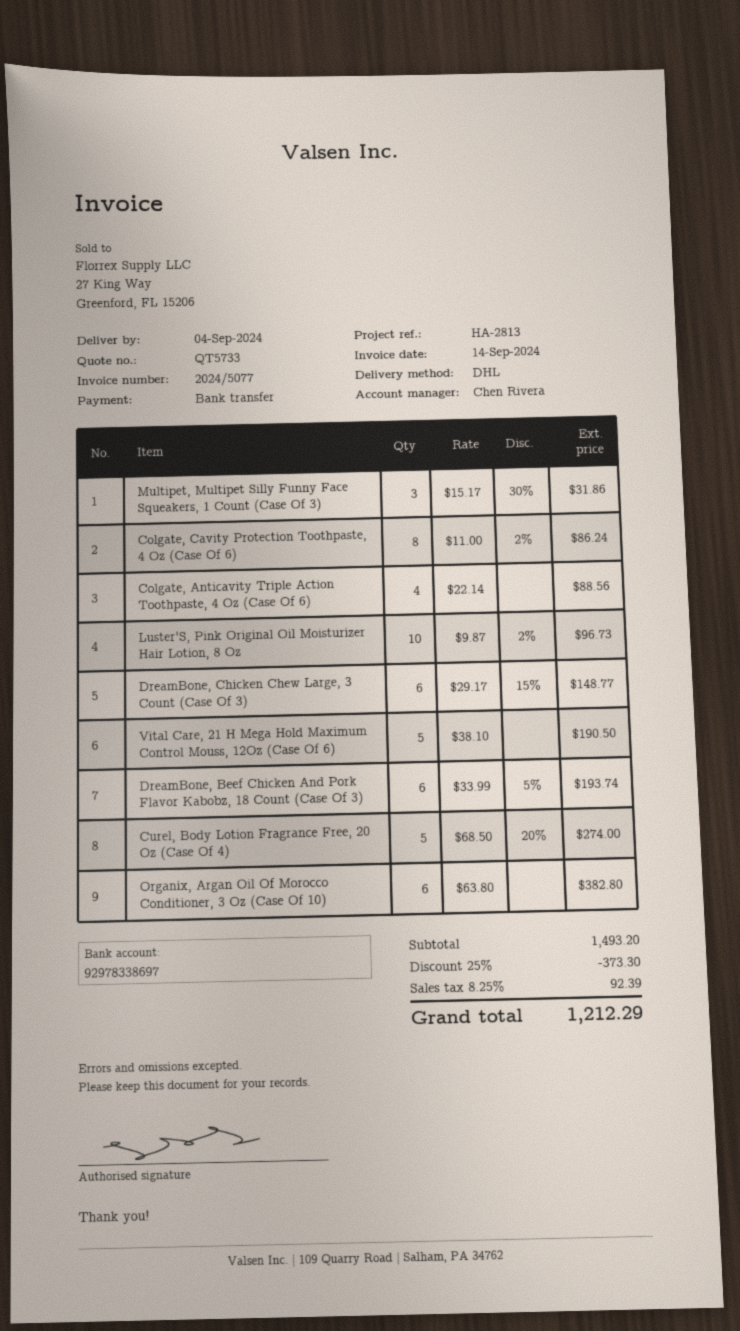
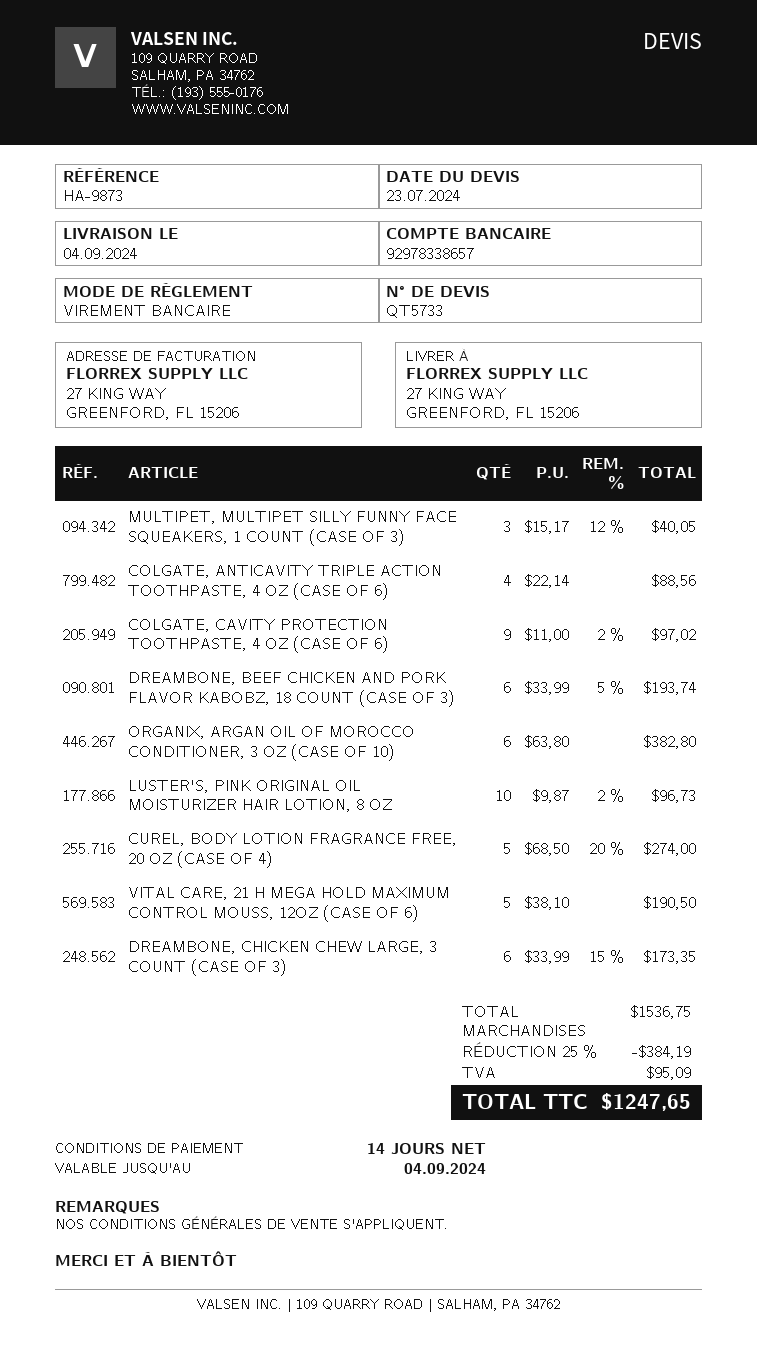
reference: HA-2813 -> HA-9873
bank account: 92978338697 -> 92978338657
Multipet, Multipet Silly Funny Face Squeakers, 1 Count (Case Of 3): 3 x 15.17 - 30% = 31.86 -> 3 x 15.17 - 12% = 40.05
Colgate, Cavity Protection Toothpaste, 4 Oz (Case Of 6): 8 x 11.00 - 2% = 86.24 -> 9 x 11.00 - 2% = 97.02
DreamBone, Chicken Chew Large, 3 Count (Case Of 3): 6 x 29.17 - 15% = 148.77 -> 6 x 33.99 - 15% = 173.35
subtotal: 1493.20 -> 1536.75
discount: 25% = 373.30 -> 25% = 384.19
tax: 92.39 -> 95.09
total: 1212.29 -> 1247.65

